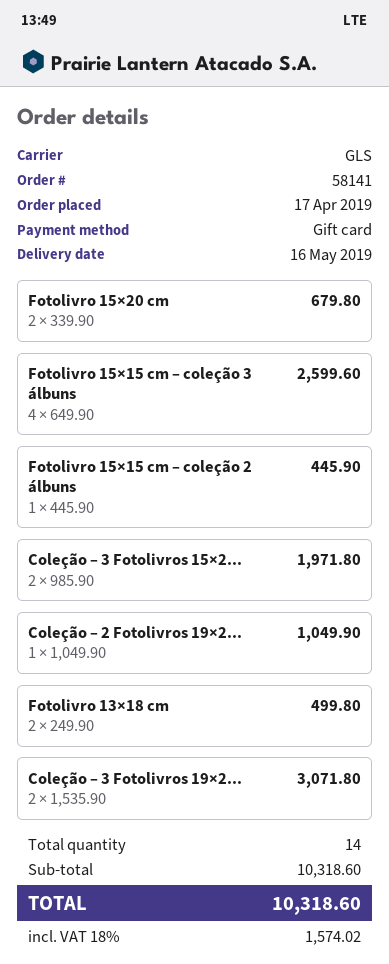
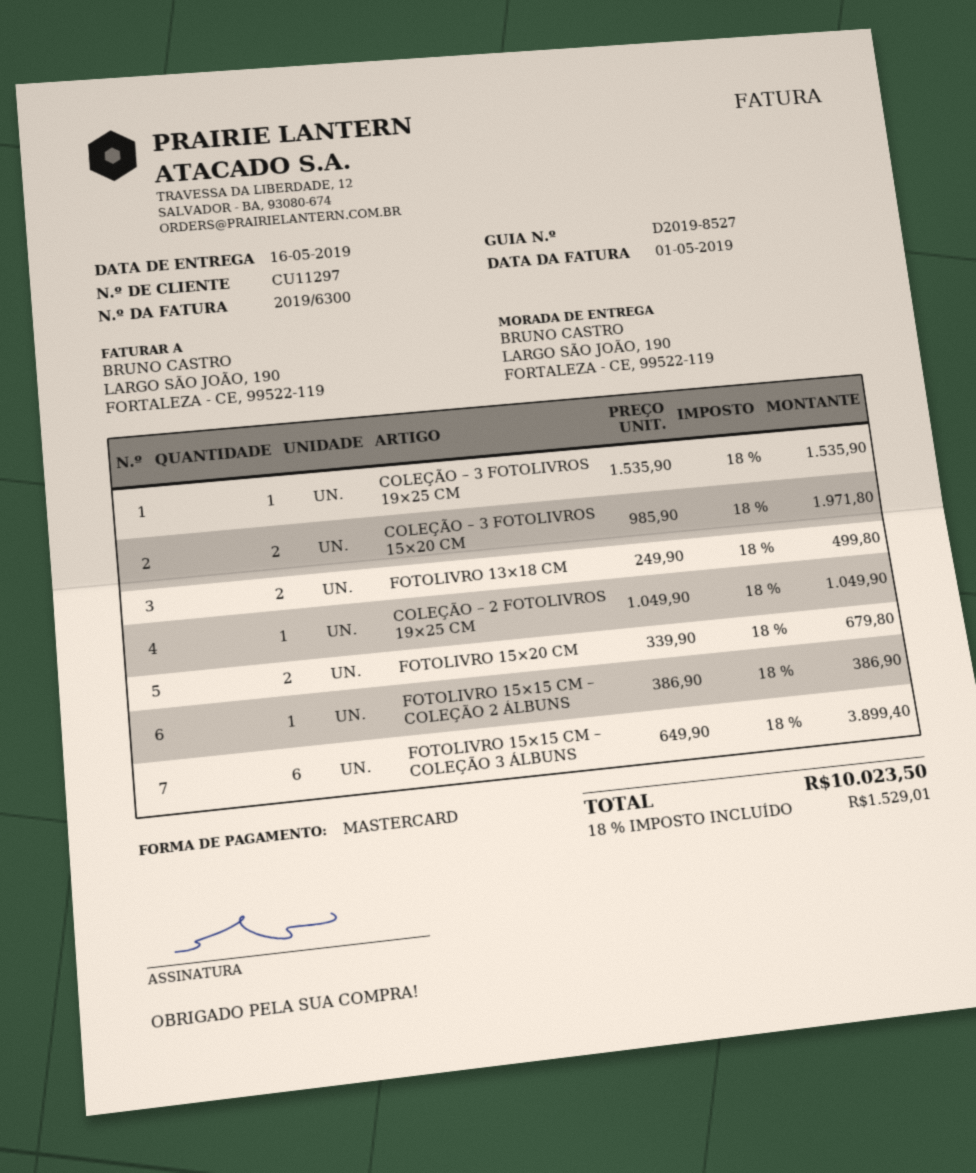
payment method: gift card -> Mastercard
Fotolivro 15×15 cm – coleção 3 álbuns: 4 x 649.90 = 2599.60 -> 6 x 649.90 = 3899.40
Fotolivro 15×15 cm – coleção 2 álbuns: 1 x 445.90 = 445.90 -> 1 x 386.90 = 386.90
Coleção – 3 Fotolivros 19×2...: 2 x 1535.90 = 3071.80 -> 1 x 1535.90 = 1535.90
tax: 18% = 1574.02 -> 18% = 1529.01
total: 10318.60 -> 10023.50

